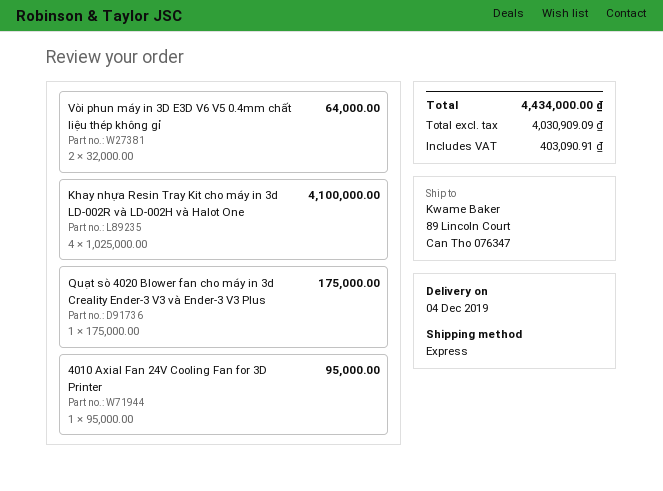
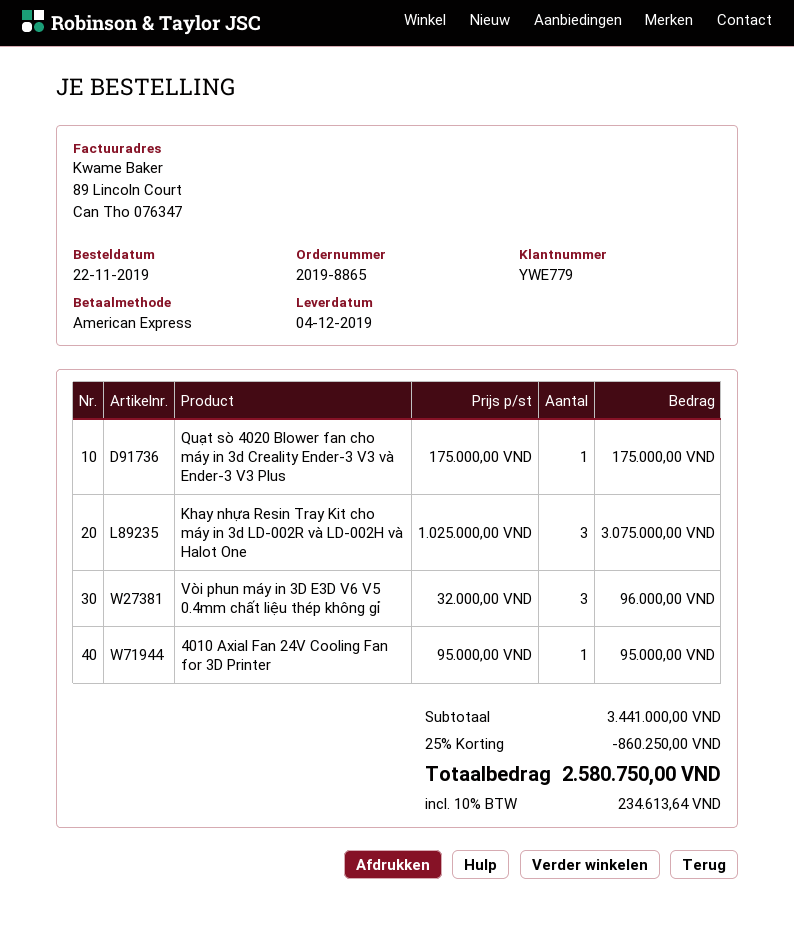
Vòi phun máy in 3D E3D V6 V5 0.4mm chất liệu thép không gỉ: 2 x 32000.00 = 64000.00 -> 3 x 32000.00 = 96000.00
Khay nhựa Resin Tray Kit cho máy in 3d LD-002R và LD-002H và Halot One: 4 x 1025000.00 = 4100000.00 -> 3 x 1025000.00 = 3075000.00
discount: none -> 25% = 860250.00
tax: 403090.91 -> 234613.64
total: 4434000.00 -> 2580750.00

